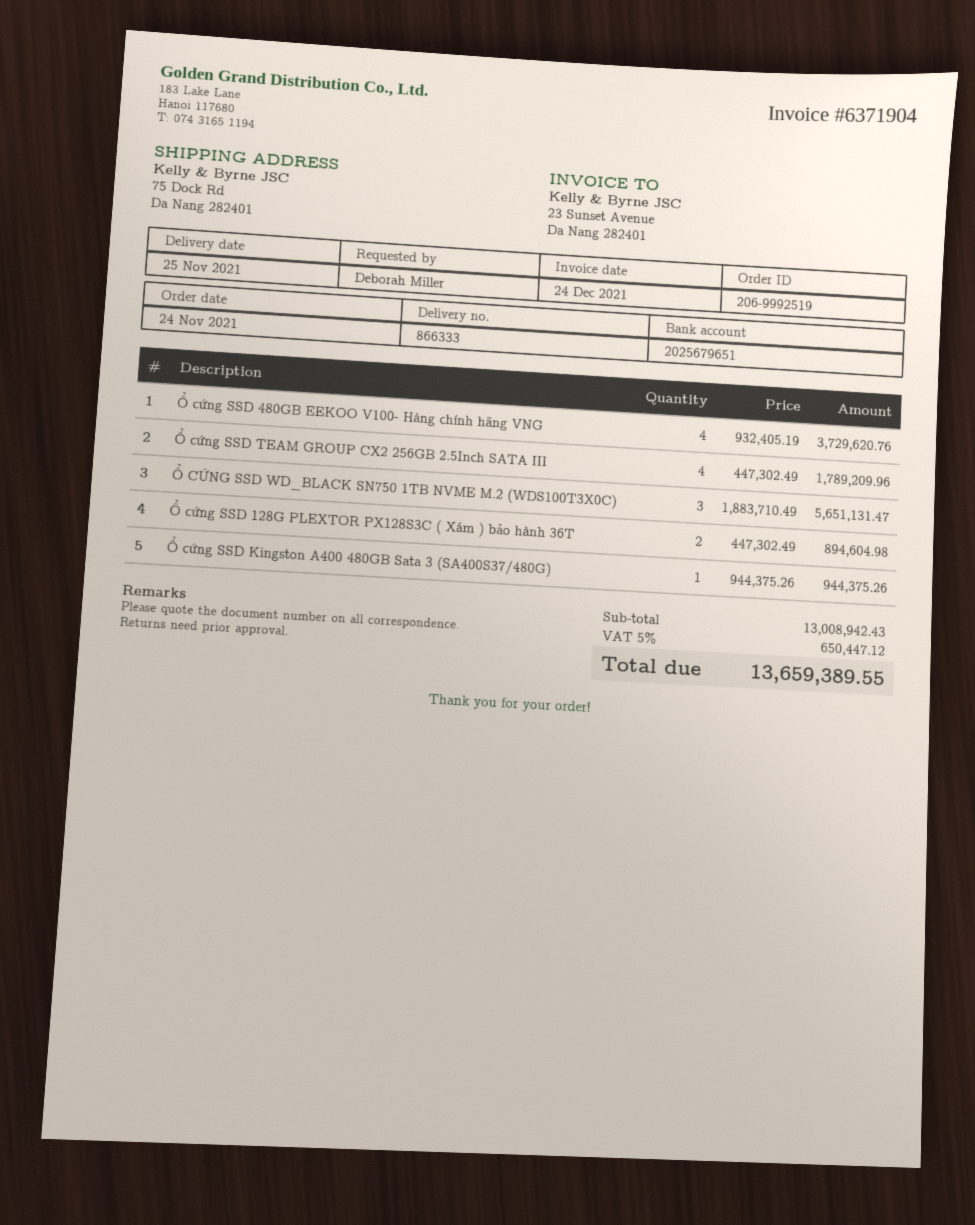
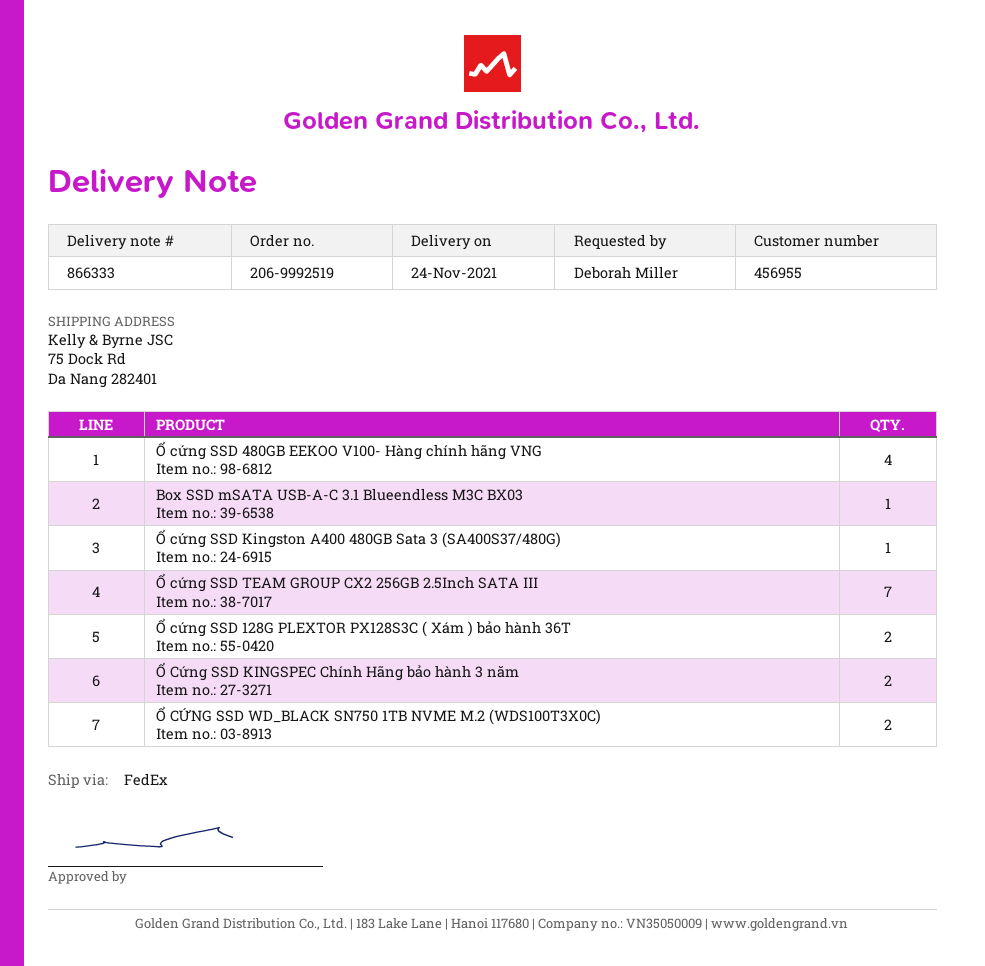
delivery date: 2021-11-25 -> 2021-11-24
Ổ cứng SSD TEAM GROUP CX2 256GB 2.5Inch SATA III: 4 -> 7
Ổ CỨNG SSD WD_BLACK SN750 1TB NVME M.2 (WDS100T3X0C): 3 -> 2
Box SSD mSATA USB-A-C 3.1 Blueendless M3C BX03: none -> 1
Ổ Cứng SSD KINGSPEC Chính Hãng bảo hành 3 năm: none -> 2

